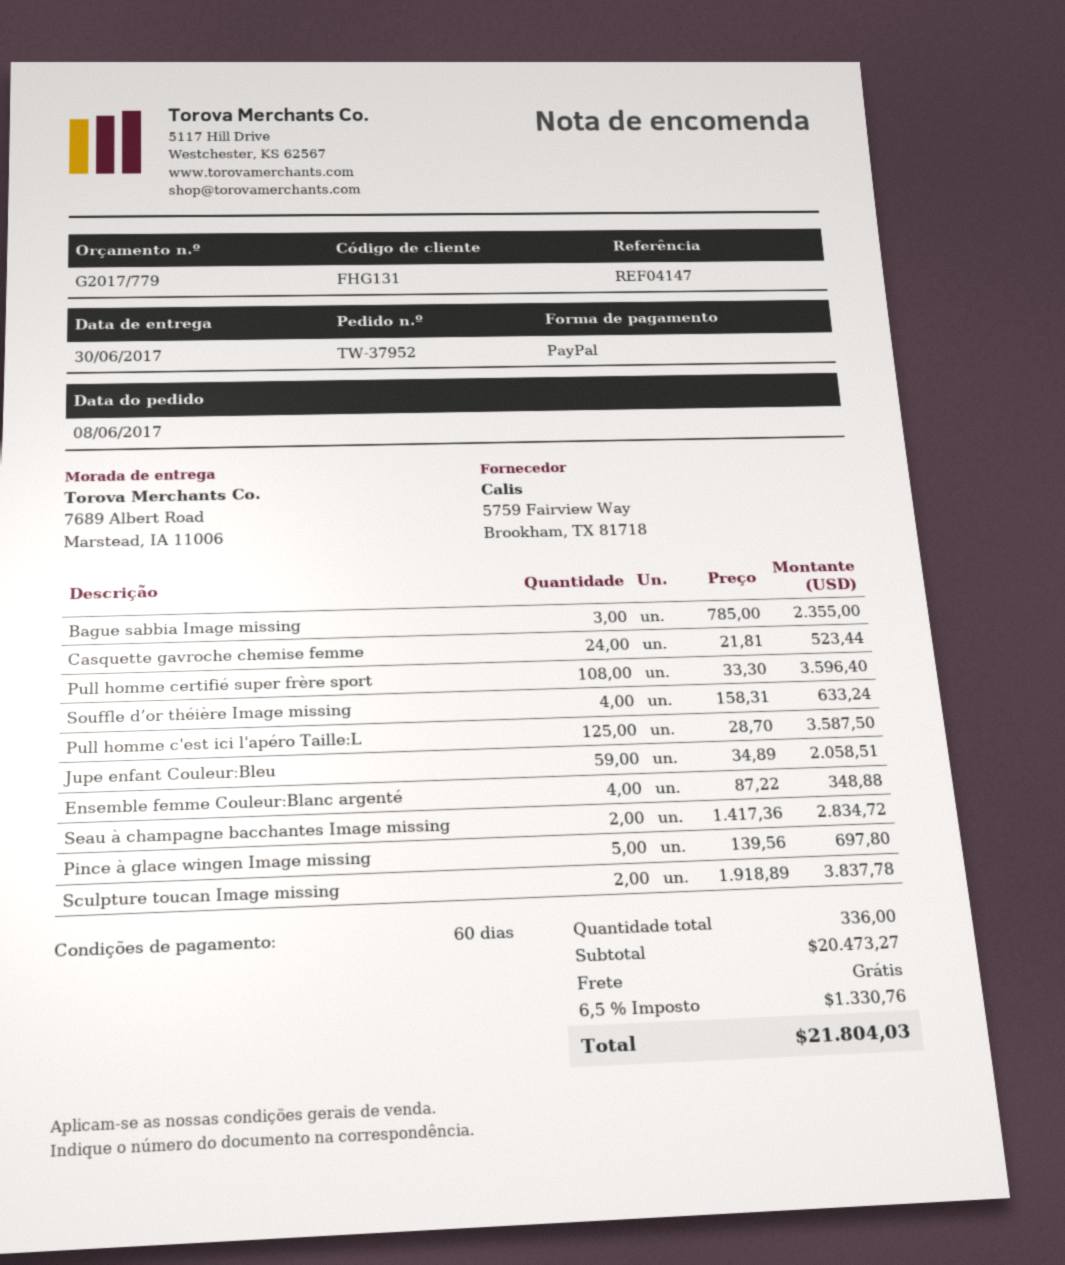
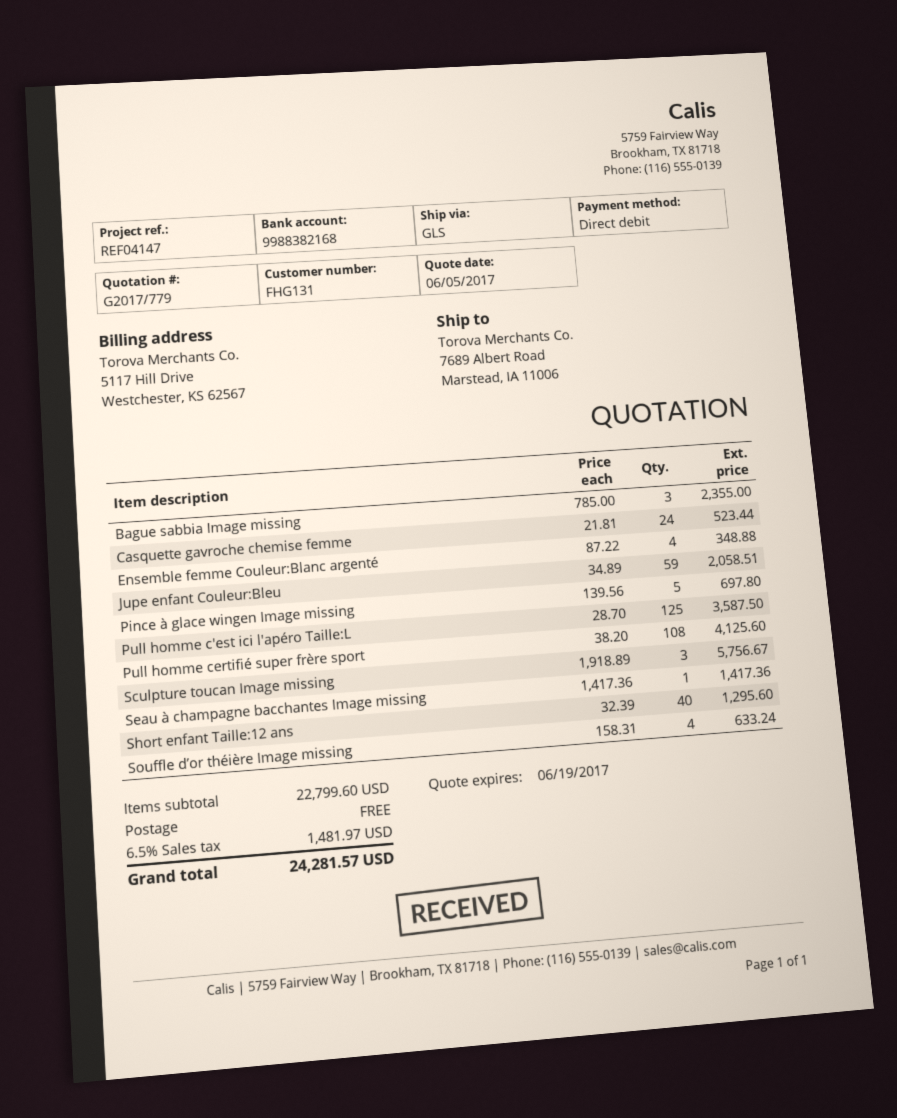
payment method: PayPal -> direct debit
Pull homme certifié super frère sport: 108 x 33.30 = 3596.40 -> 108 x 38.20 = 4125.60
Seau à champagne bacchantes Image missing: 2 x 1417.36 = 2834.72 -> 1 x 1417.36 = 1417.36
Sculpture toucan Image missing: 2 x 1918.89 = 3837.78 -> 3 x 1918.89 = 5756.67
Short enfant Taille:12 ans: none -> 40 x 32.39 = 1295.60
subtotal: 20473.27 -> 22799.60
tax: 6.5% = 1330.76 -> 6.5% = 1481.97
total: 21804.03 -> 24281.57

